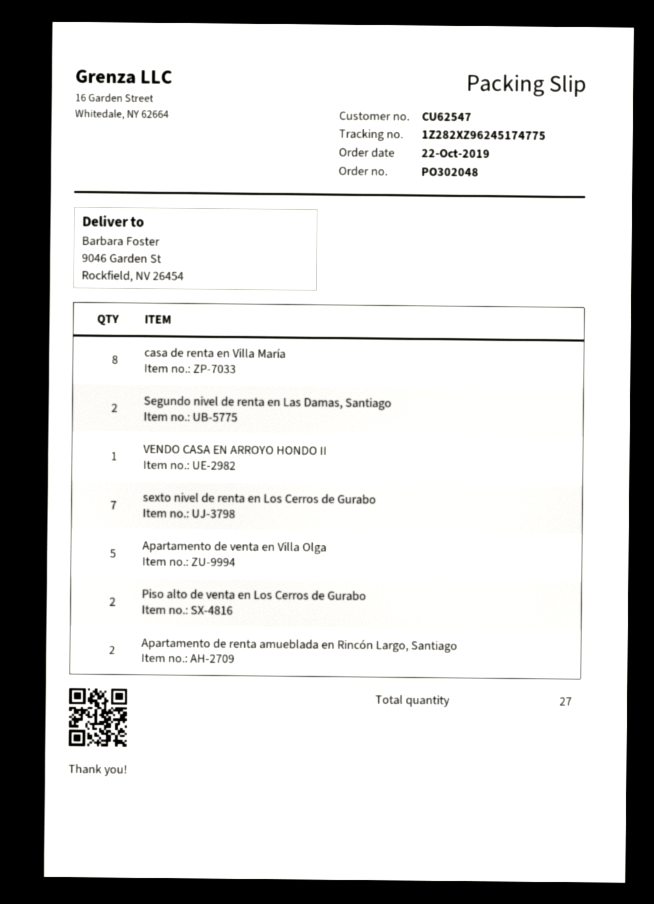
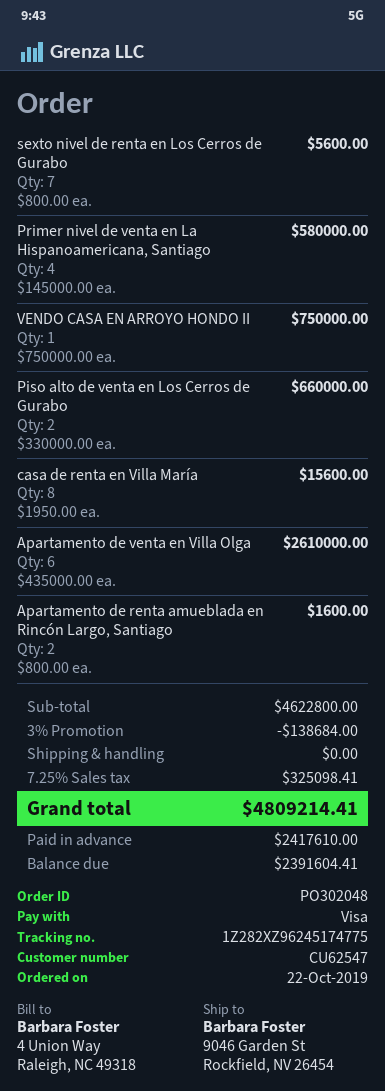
Segundo nivel de renta en Las Damas, Santiago: 2 -> none
Apartamento de venta en Villa Olga: 5 -> 6
Primer nivel de venta en La Hispanoamericana, Santiago: none -> 4

